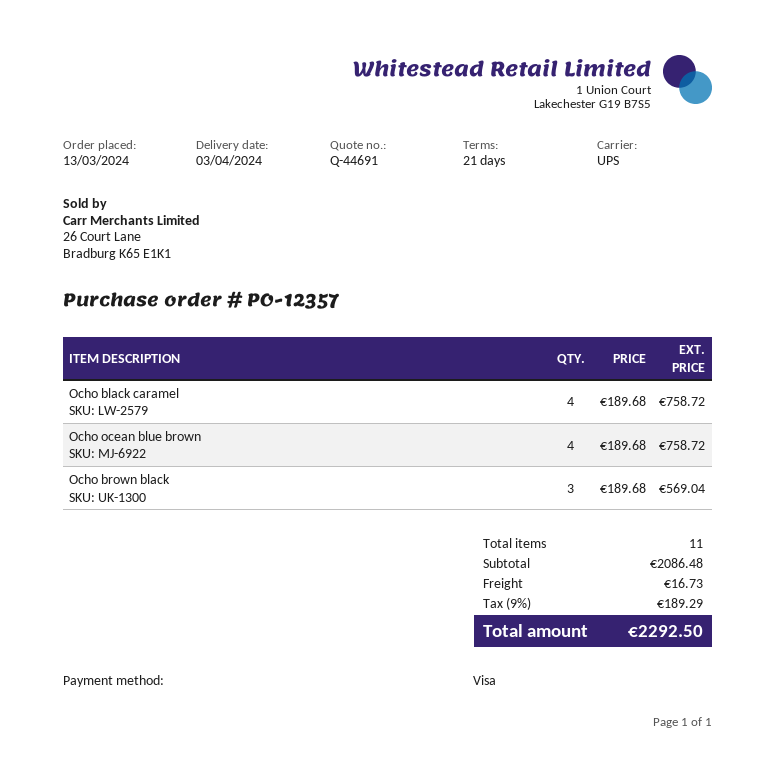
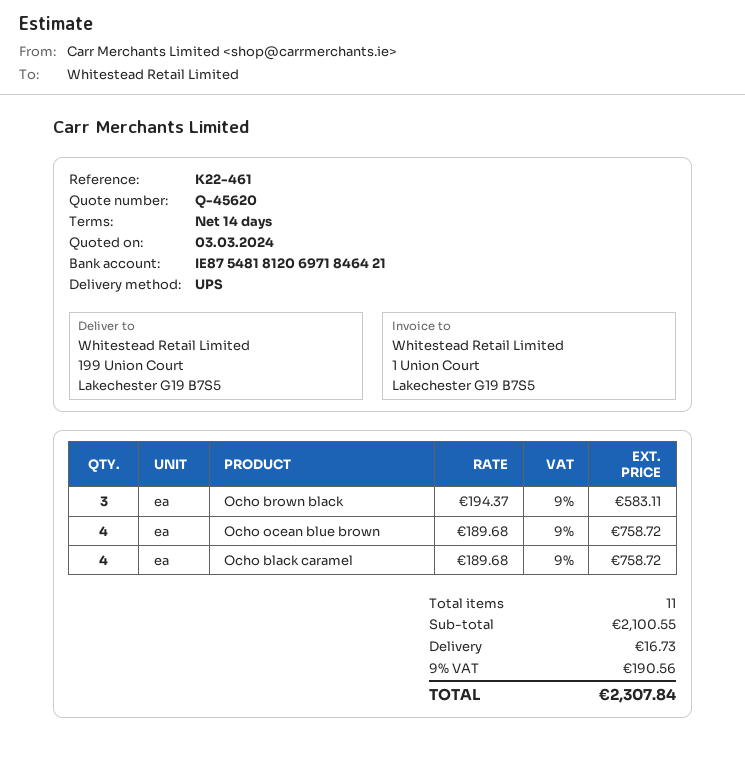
quote number: Q-44691 -> Q-45620
payment terms: 21 days -> 14 days
Ocho brown black: 3 x 189.68 = 569.04 -> 3 x 194.37 = 583.11
subtotal: 2086.48 -> 2100.55
tax: 9% = 189.29 -> 9% = 190.56
total: 2292.50 -> 2307.84

